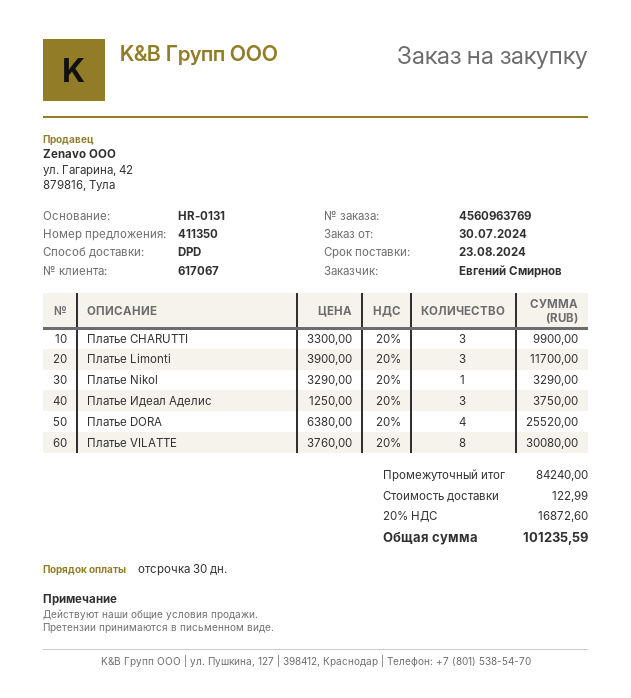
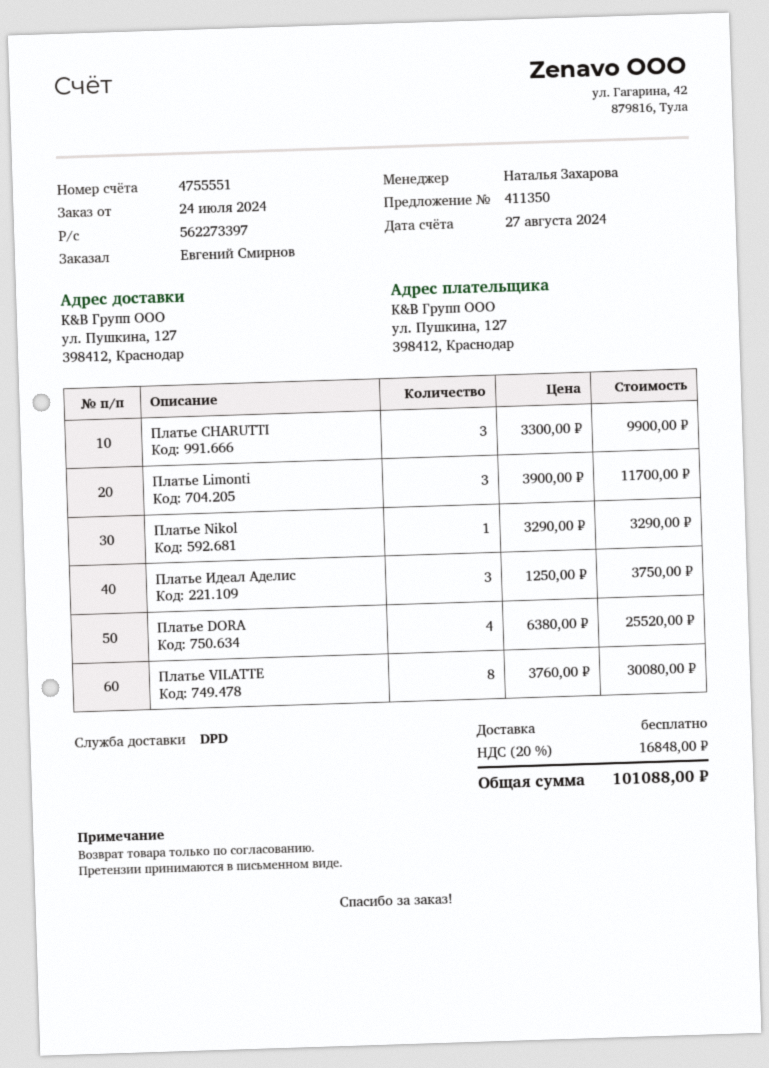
order date: 2024-07-30 -> 2024-07-24
shipping: 122.99 -> 0.00
tax: 20% = 16872.60 -> 20% = 16848.00
total: 101235.59 -> 101088.00

